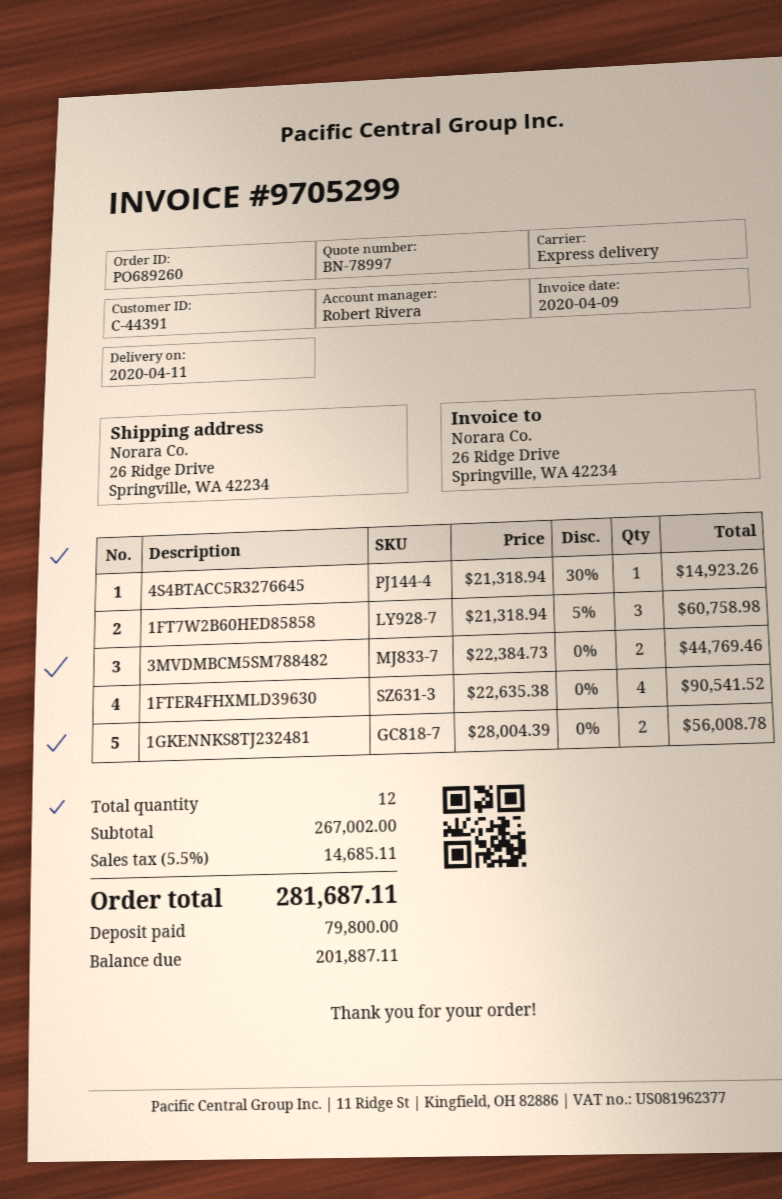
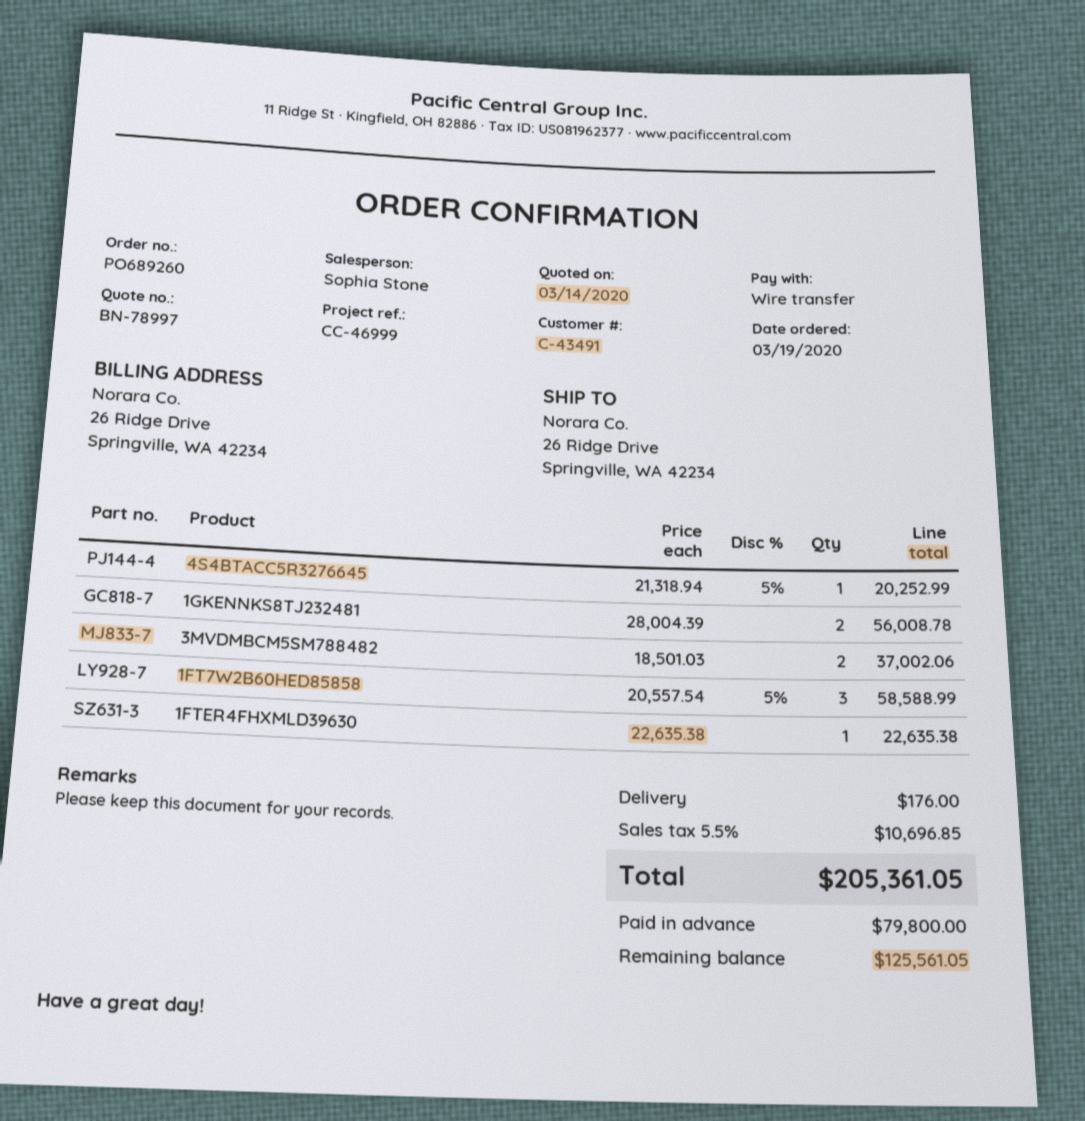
customer number: C-44391 -> C-43491
sales rep: Robert Rivera -> Sophia Stone
4S4BTACC5R3276645: 1 x 21318.94 - 30% = 14923.26 -> 1 x 21318.94 - 5% = 20252.99
1FT7W2B60HED85858: 3 x 21318.94 - 5% = 60758.98 -> 3 x 20557.54 - 5% = 58588.99
3MVDMBCM5SM788482: 2 x 22384.73 = 44769.46 -> 2 x 18501.03 = 37002.06
1FTER4FHXMLD39630: 4 x 22635.38 = 90541.52 -> 1 x 22635.38 = 22635.38
shipping: none -> 176.00
tax: 5.5% = 14685.11 -> 5.5% = 10696.85
total: 281687.11 -> 205361.05
balance: 201887.11 -> 125561.05

